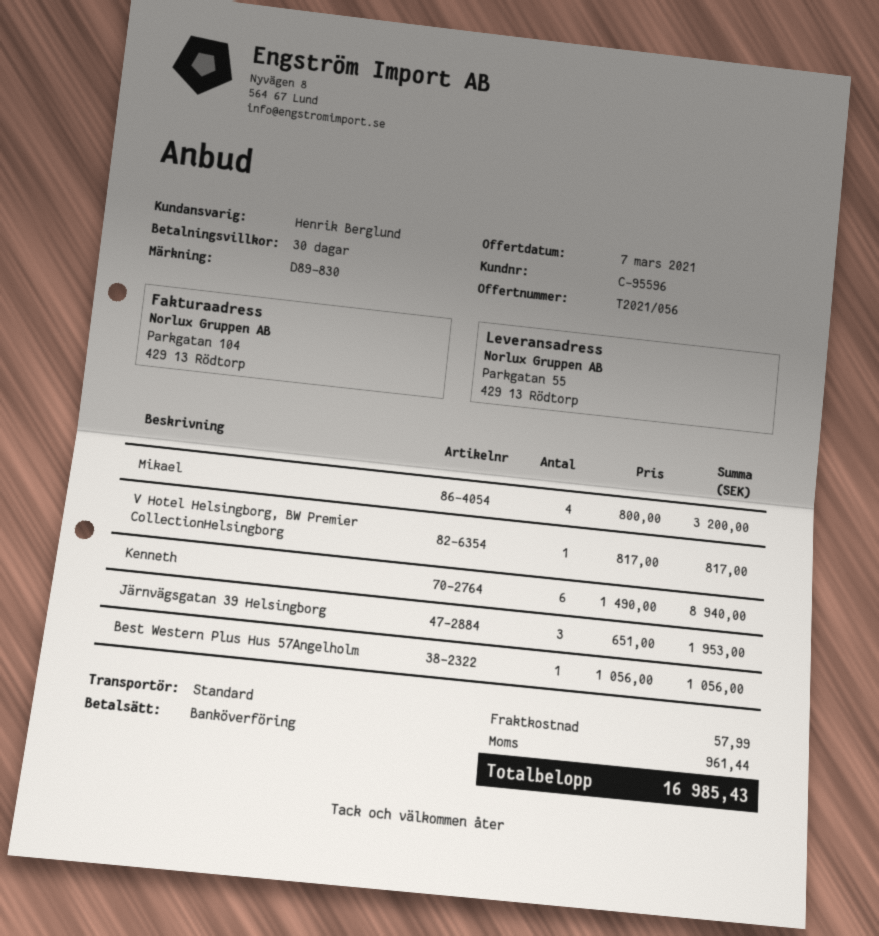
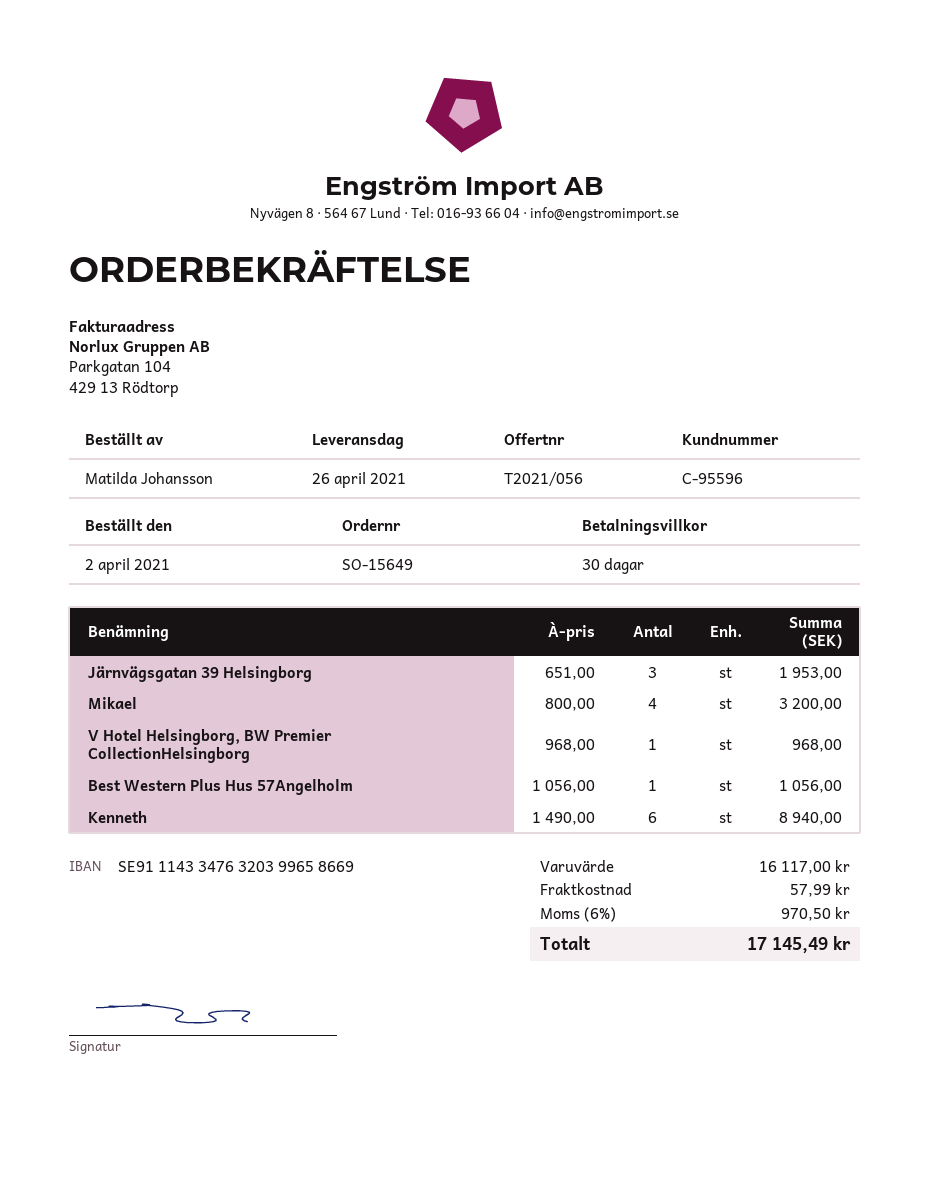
V Hotel Helsingborg, BW Premier CollectionHelsingborg: 1 x 817.00 = 817.00 -> 1 x 968.00 = 968.00
tax: 961.44 -> 970.50
total: 16985.43 -> 17145.49

